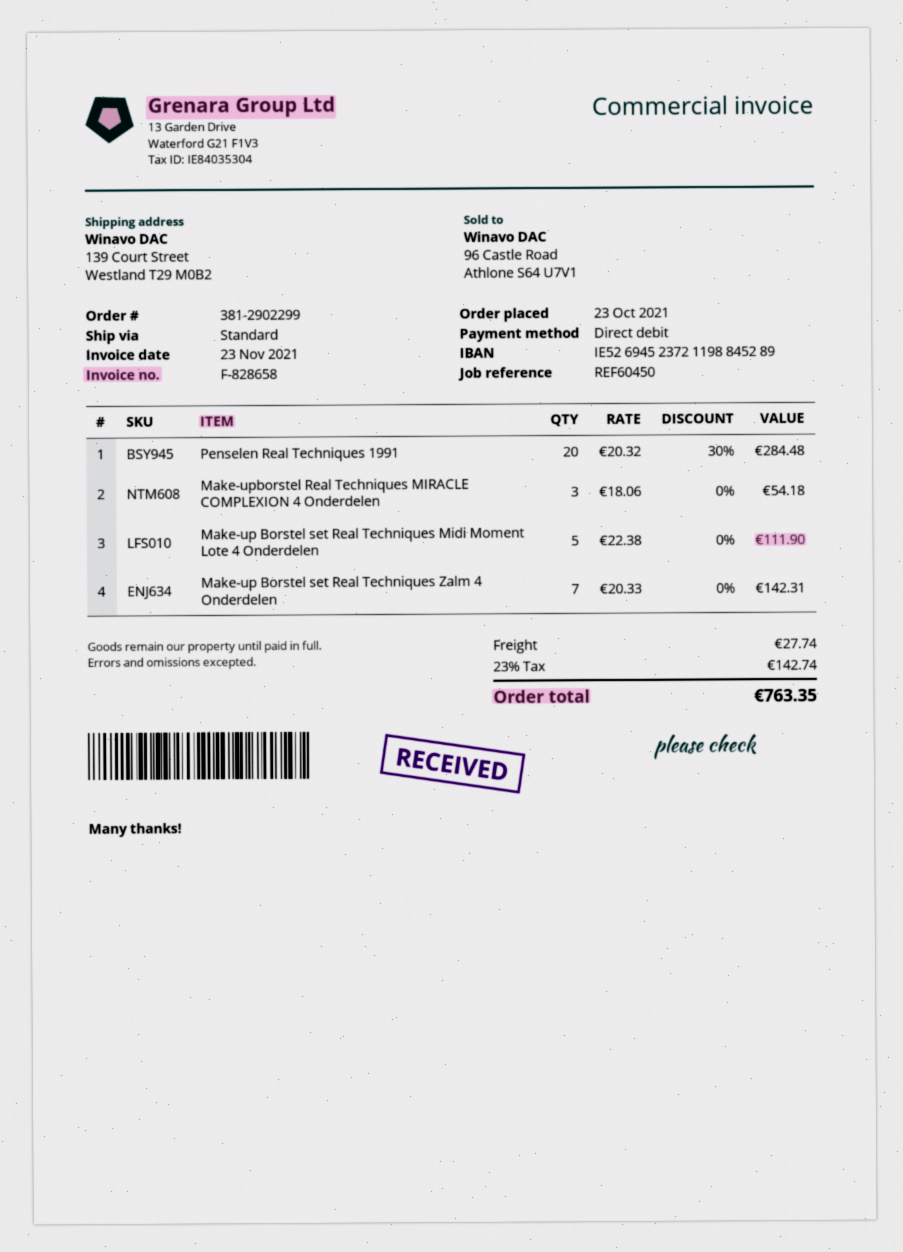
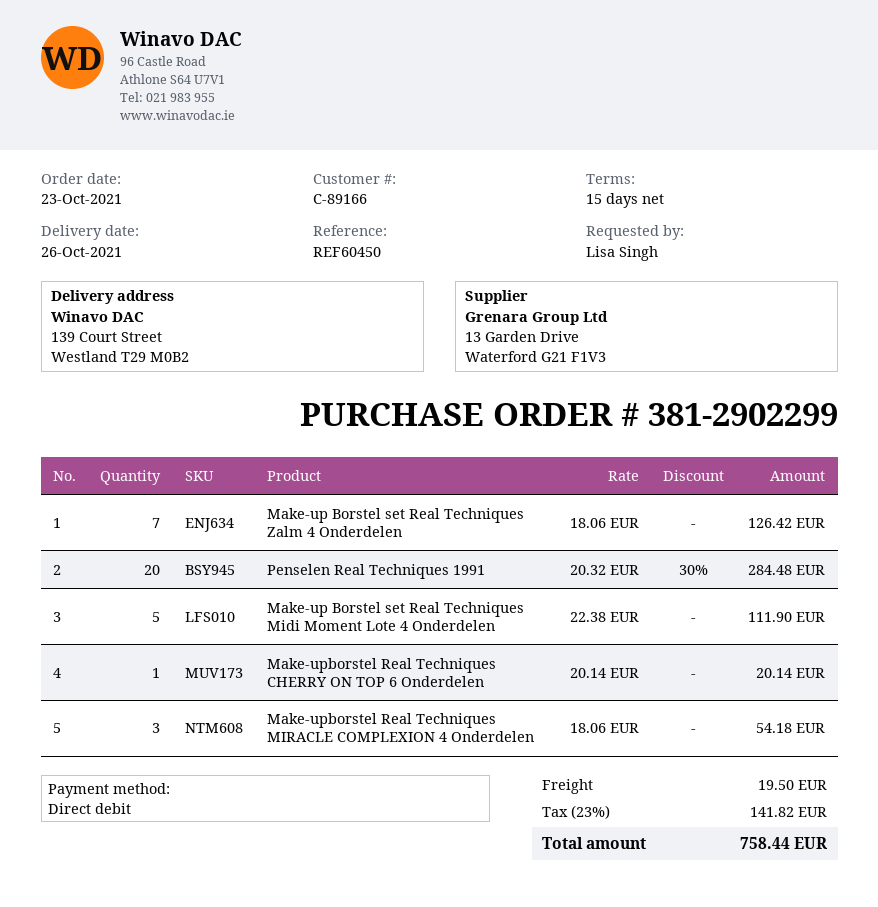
Make-up Borstel set Real Techniques Zalm 4 Onderdelen: 7 x 20.33 = 142.31 -> 7 x 18.06 = 126.42
Make-upborstel Real Techniques CHERRY ON TOP 6 Onderdelen: none -> 1 x 20.14 = 20.14
shipping: 27.74 -> 19.50
tax: 23% = 142.74 -> 23% = 141.82
total: 763.35 -> 758.44

